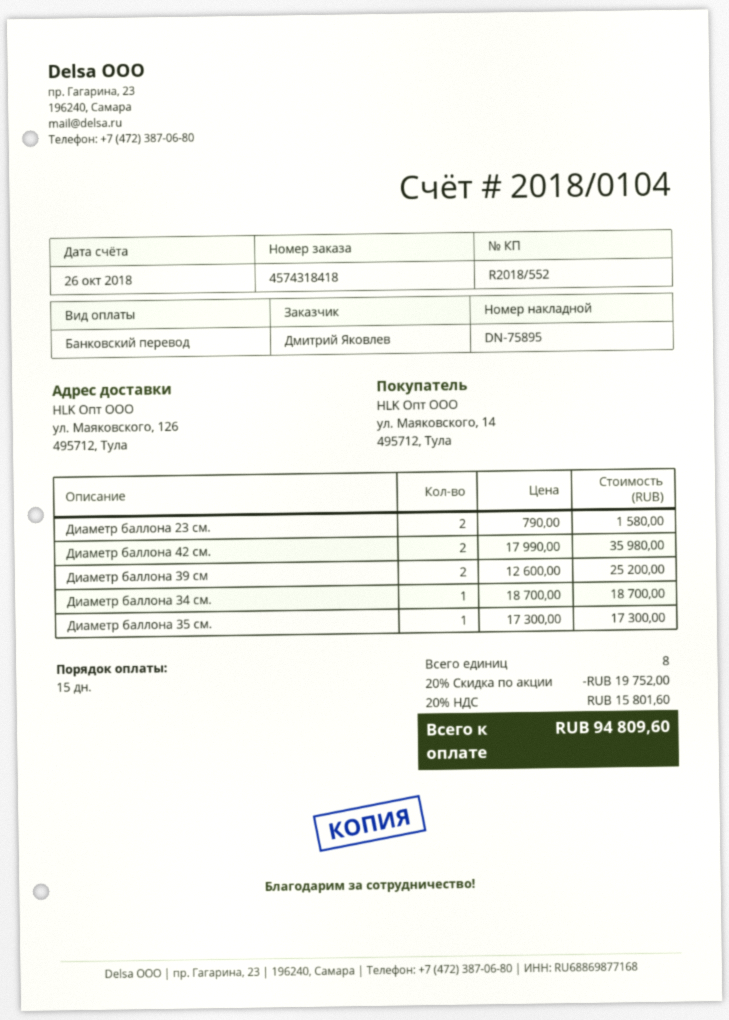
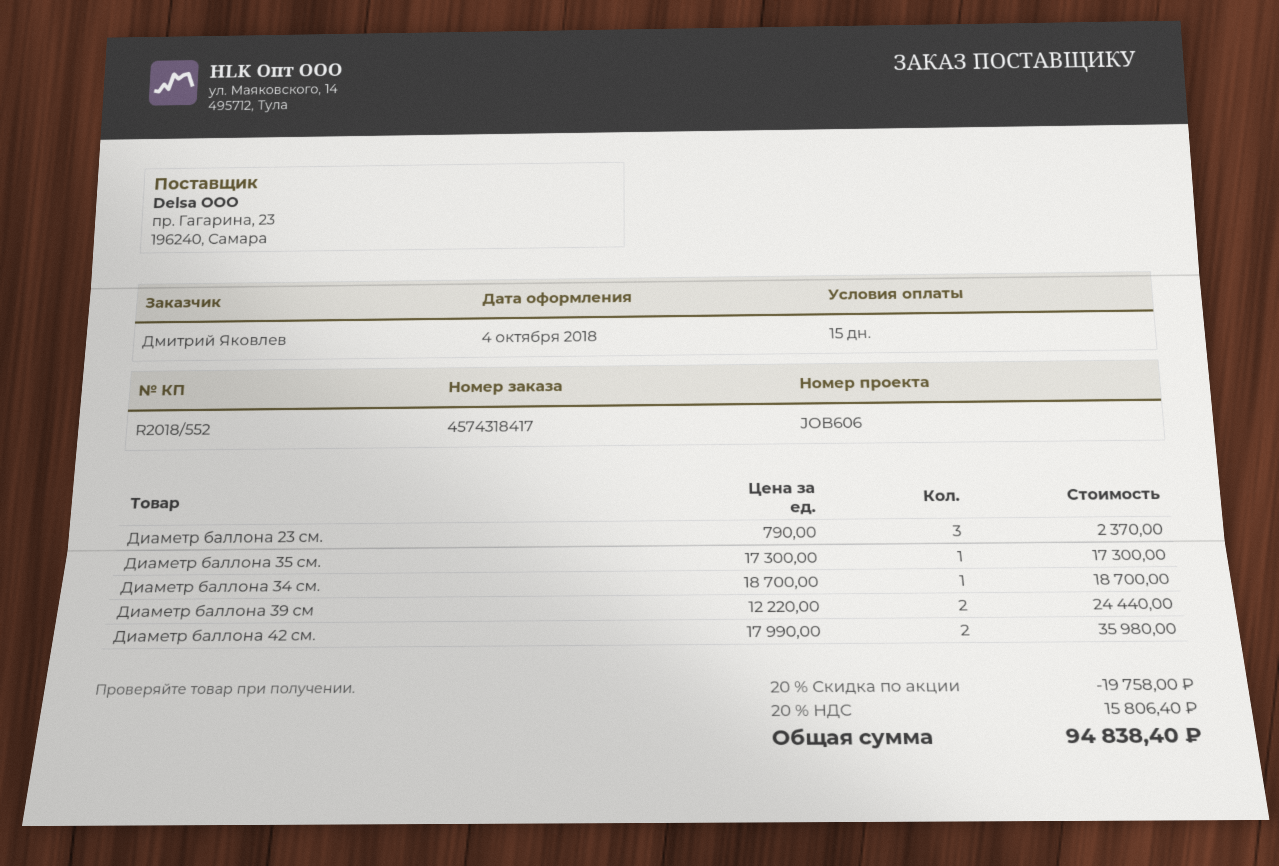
order number: 4574318418 -> 4574318417
Диаметр баллона 23 см.: 2 x 790.00 = 1580.00 -> 3 x 790.00 = 2370.00
Диаметр баллона 39 см: 2 x 12600.00 = 25200.00 -> 2 x 12220.00 = 24440.00
discount: 20% = 19752.00 -> 20% = 19758.00
tax: 20% = 15801.60 -> 20% = 15806.40
total: 94809.60 -> 94838.40

